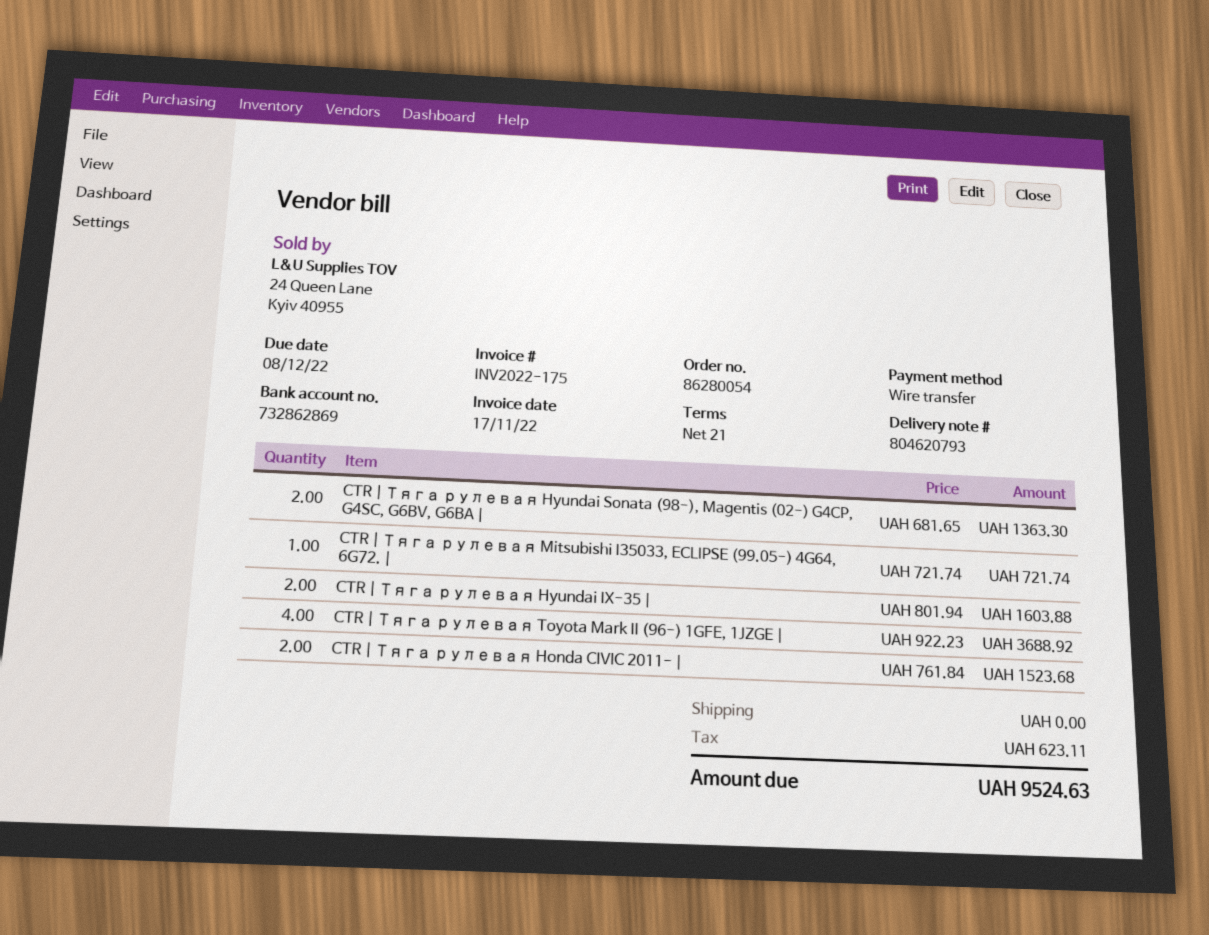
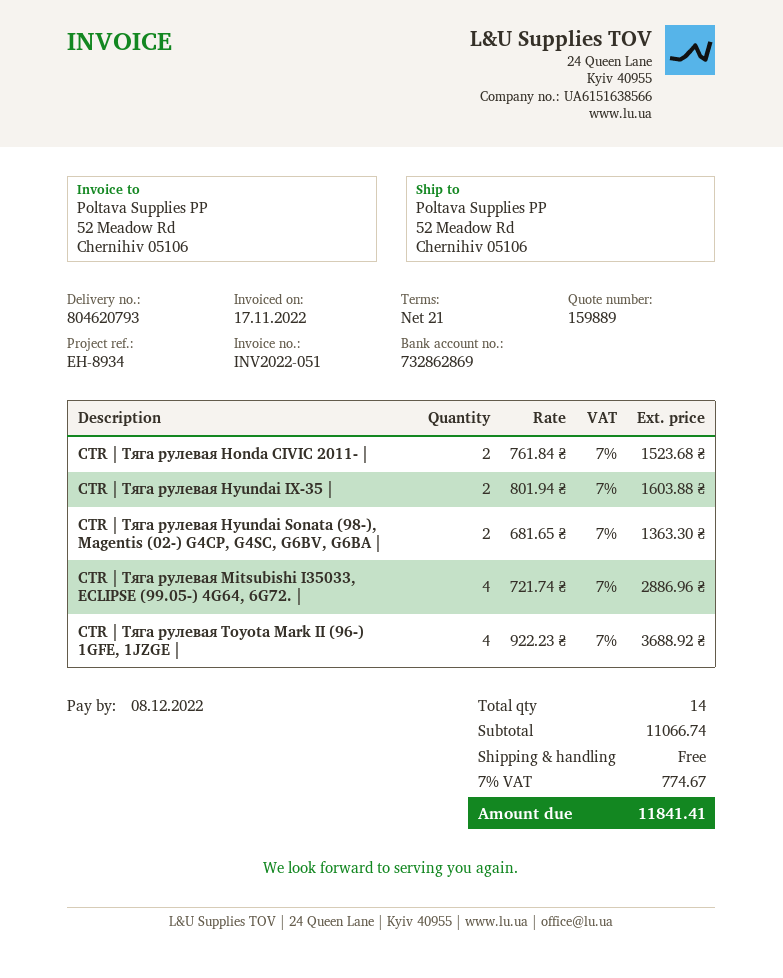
invoice number: INV2022-175 -> INV2022-051
CTR | Тяга рулевая Mitsubishi I35033, ECLIPSE (99.05-) 4G64, 6G72. |: 1 x 721.74 = 721.74 -> 4 x 721.74 = 2886.96
tax: 623.11 -> 774.67
total: 9524.63 -> 11841.41

